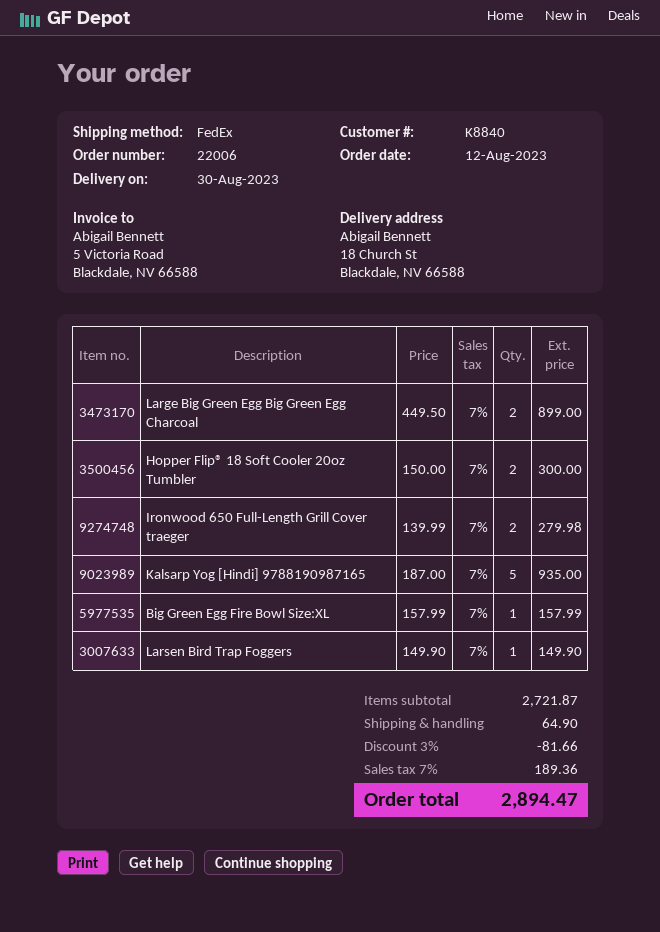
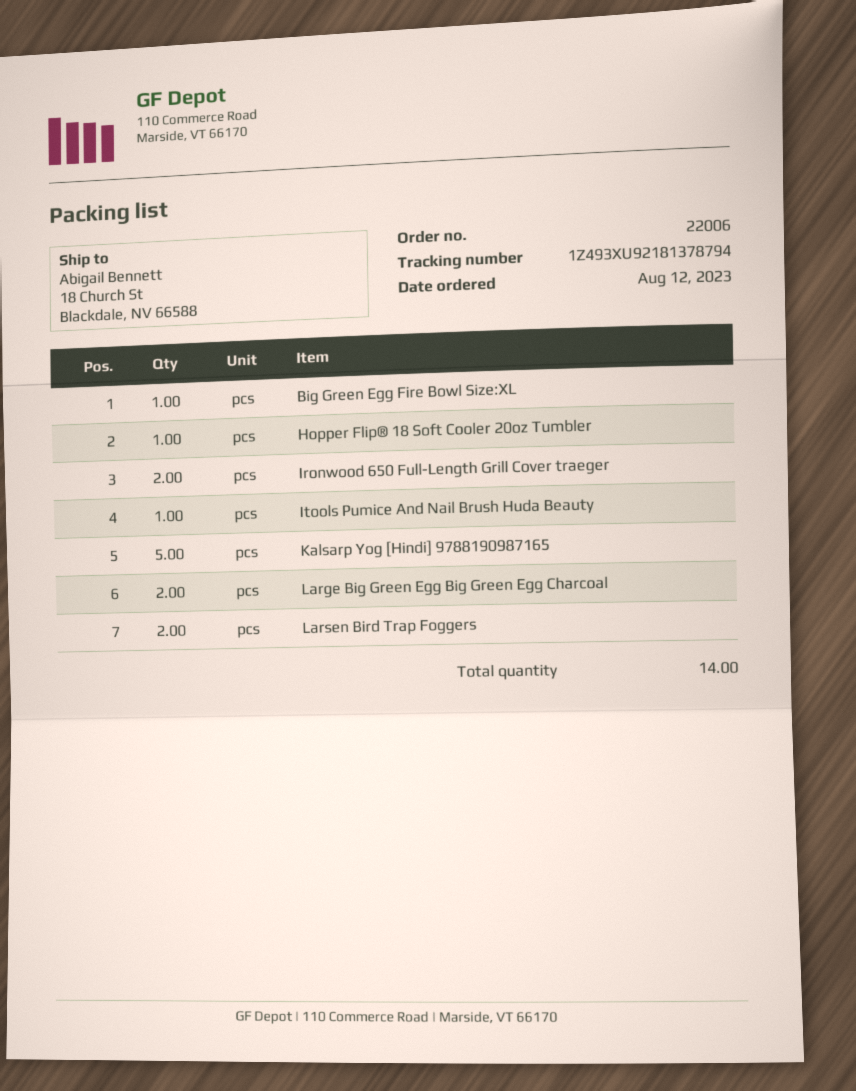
Hopper Flip® 18 Soft Cooler 20oz Tumbler: 2 -> 1
Larsen Bird Trap Foggers: 1 -> 2
Itools Pumice And Nail Brush Huda Beauty: none -> 1

